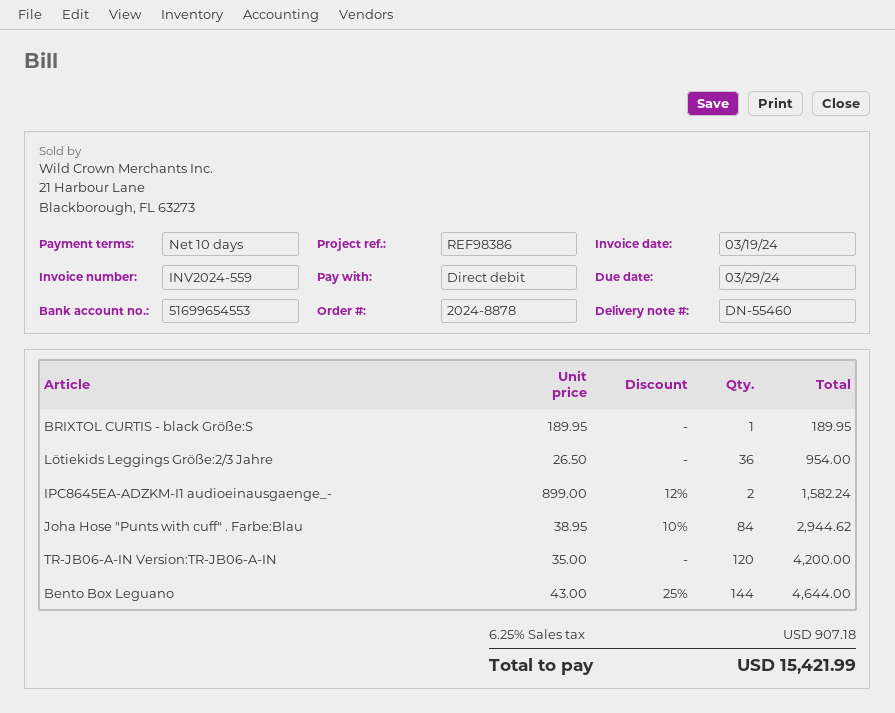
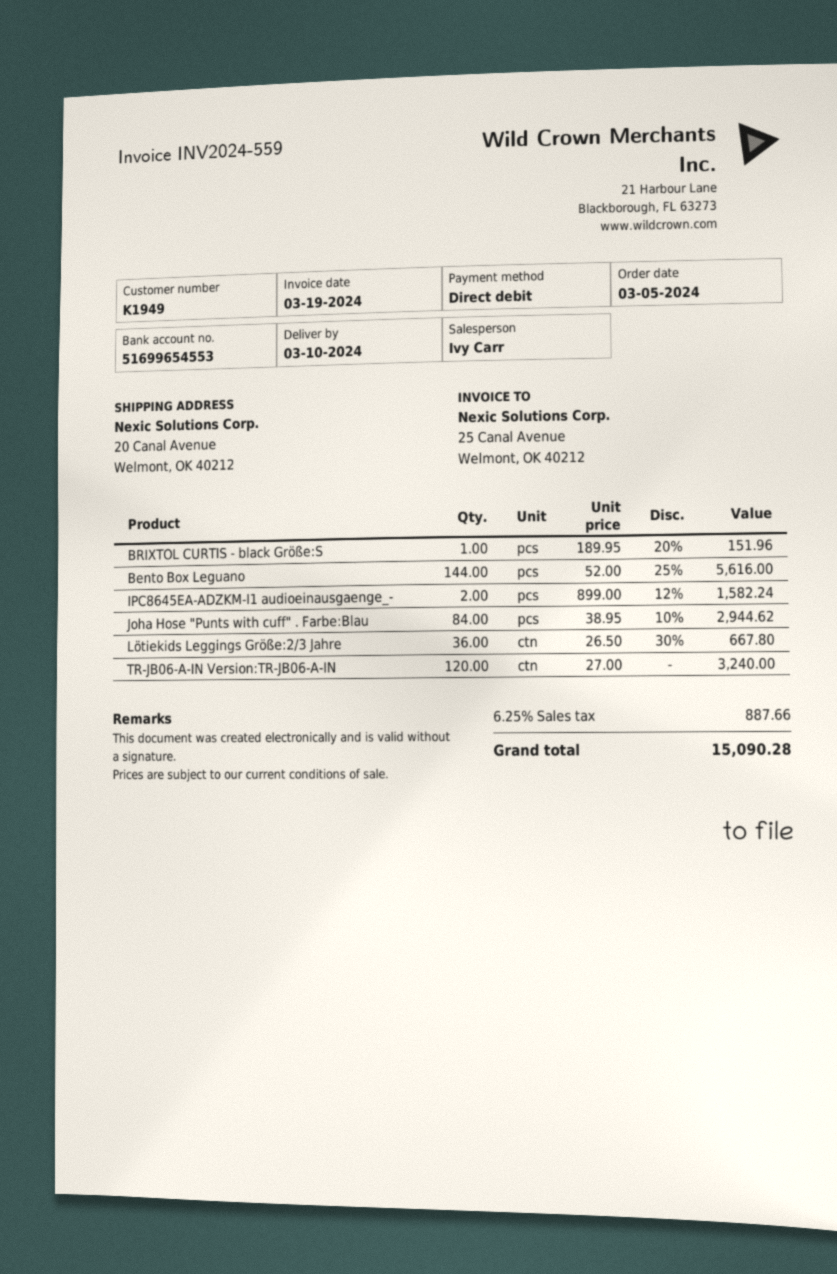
BRIXTOL CURTIS - black Größe:S: 1 x 189.95 = 189.95 -> 1 x 189.95 - 20% = 151.96
Lötiekids Leggings Größe:2/3 Jahre: 36 x 26.50 = 954.00 -> 36 x 26.50 - 30% = 667.80
TR-JB06-A-IN Version:TR-JB06-A-IN: 120 x 35.00 = 4200.00 -> 120 x 27.00 = 3240.00
Bento Box Leguano: 144 x 43.00 - 25% = 4644.00 -> 144 x 52.00 - 25% = 5616.00
tax: 6.25% = 907.18 -> 6.25% = 887.66
total: 15421.99 -> 15090.28

